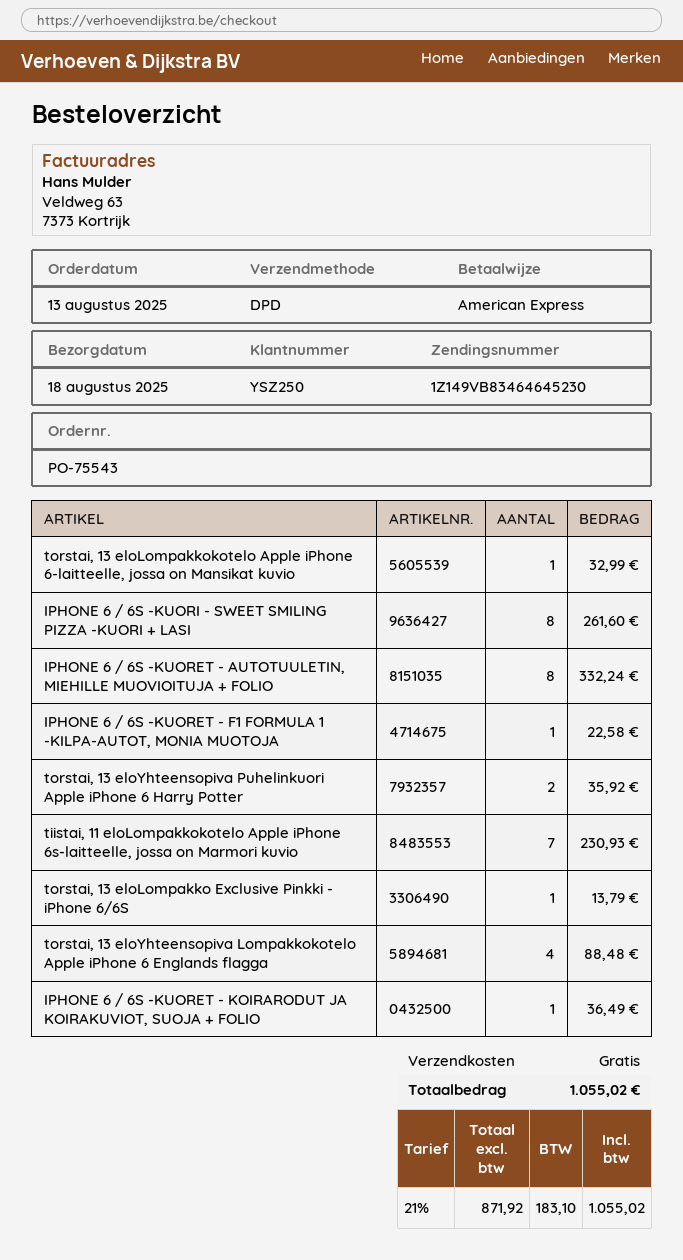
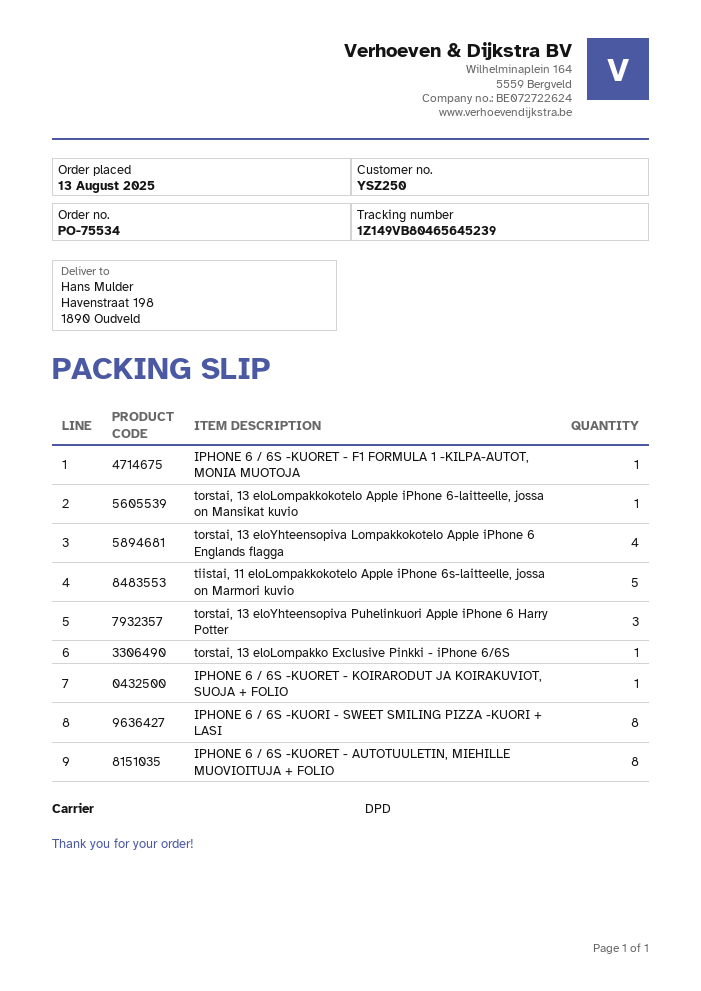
order number: PO-75543 -> PO-75534
tracking number: 1Z149VB83464645230 -> 1Z149VB80465645239
torstai, 13 eloYhteensopiva Puhelinkuori Apple iPhone 6 Harry Potter: 2 -> 3
tiistai, 11 eloLompakkokotelo Apple iPhone 6s-laitteelle, jossa on Marmori kuvio: 7 -> 5

